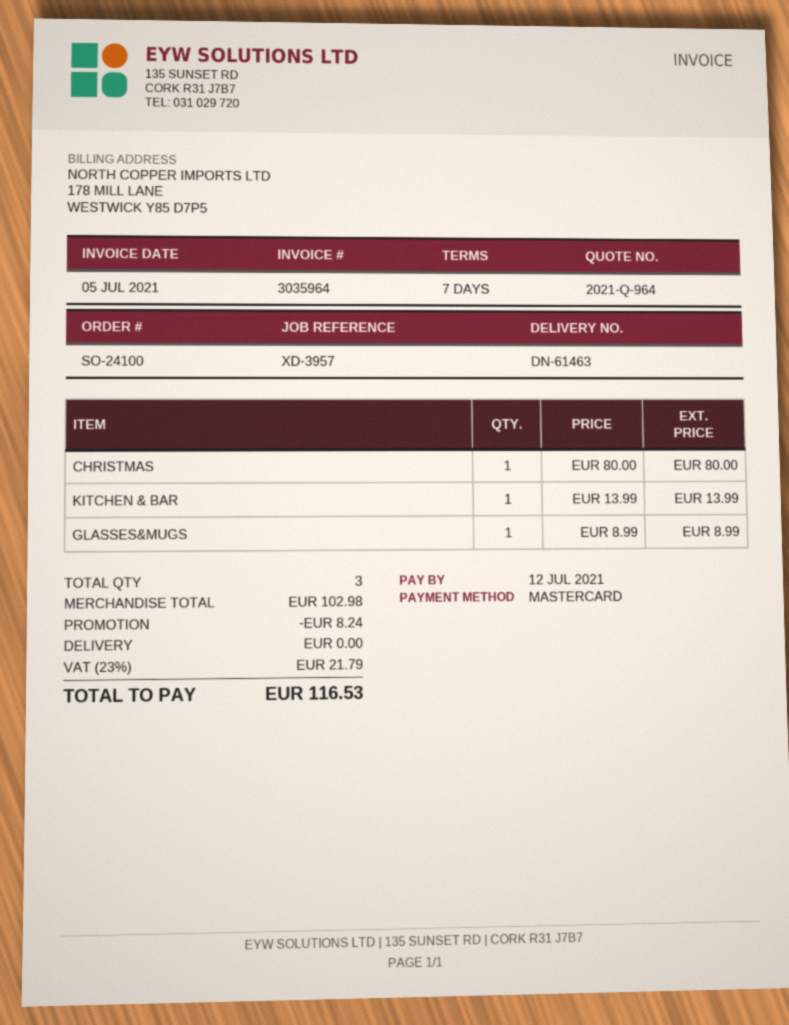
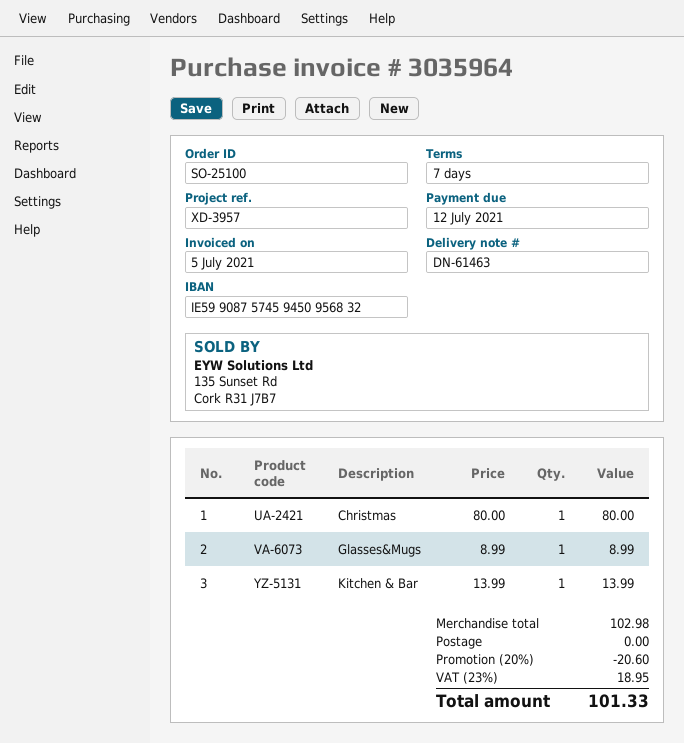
order number: SO-24100 -> SO-25100
discount: 8.24 -> 20.60
tax: 23% = 21.79 -> 23% = 18.95
total: 116.53 -> 101.33

